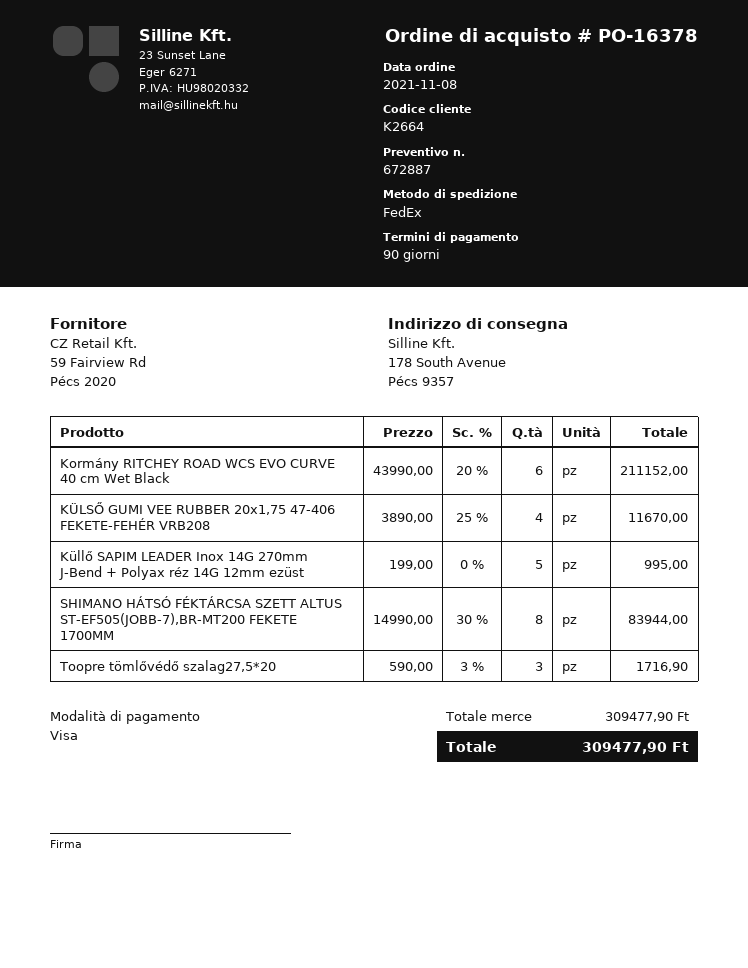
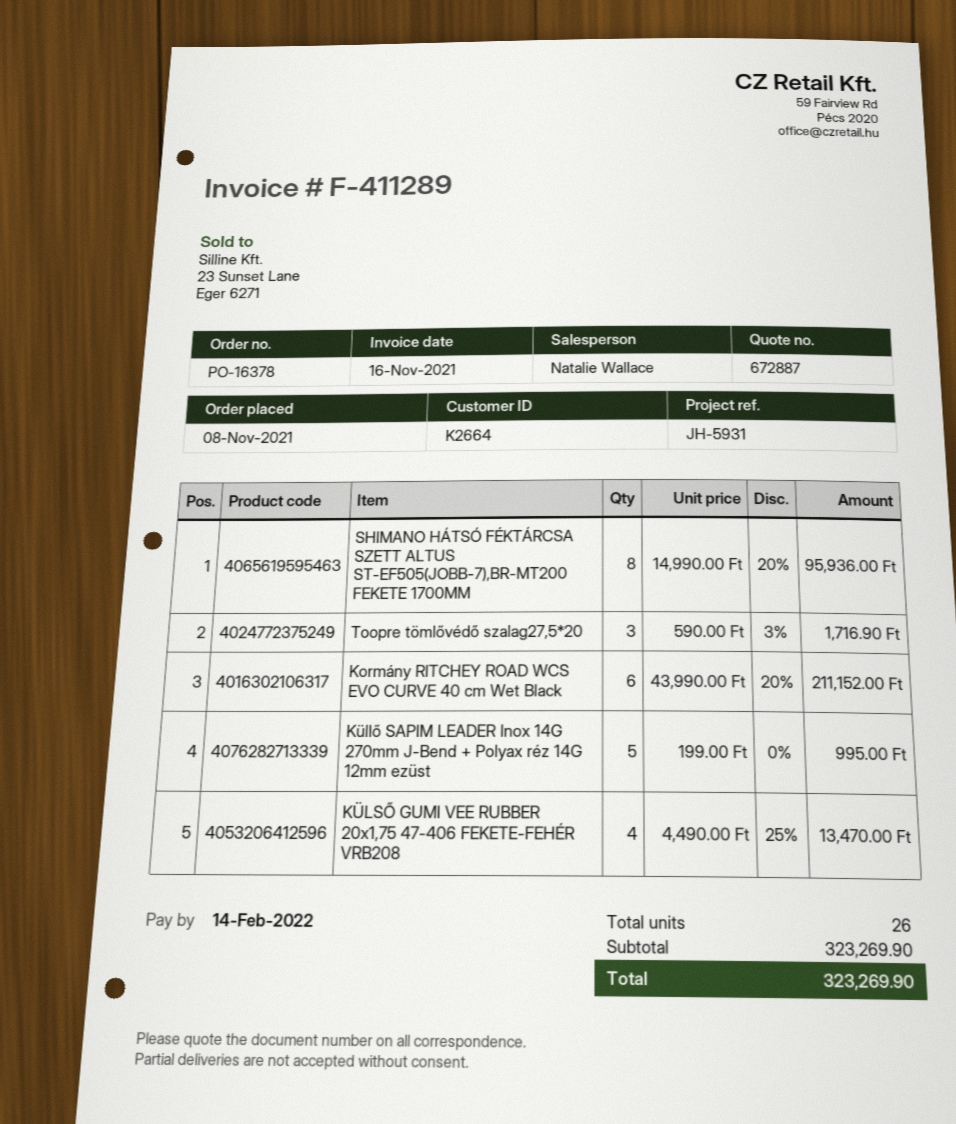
KÜLSŐ GUMI VEE RUBBER 20x1,75 47-406 FEKETE-FEHÉR VRB208: 4 x 3890.00 - 25% = 11670.00 -> 4 x 4490.00 - 25% = 13470.00
SHIMANO HÁTSÓ FÉKTÁRCSA SZETT ALTUS ST-EF505(JOBB-7),BR-MT200 FEKETE 1700MM: 8 x 14990.00 - 30% = 83944.00 -> 8 x 14990.00 - 20% = 95936.00
subtotal: 309477.90 -> 323269.90
total: 309477.90 -> 323269.90

